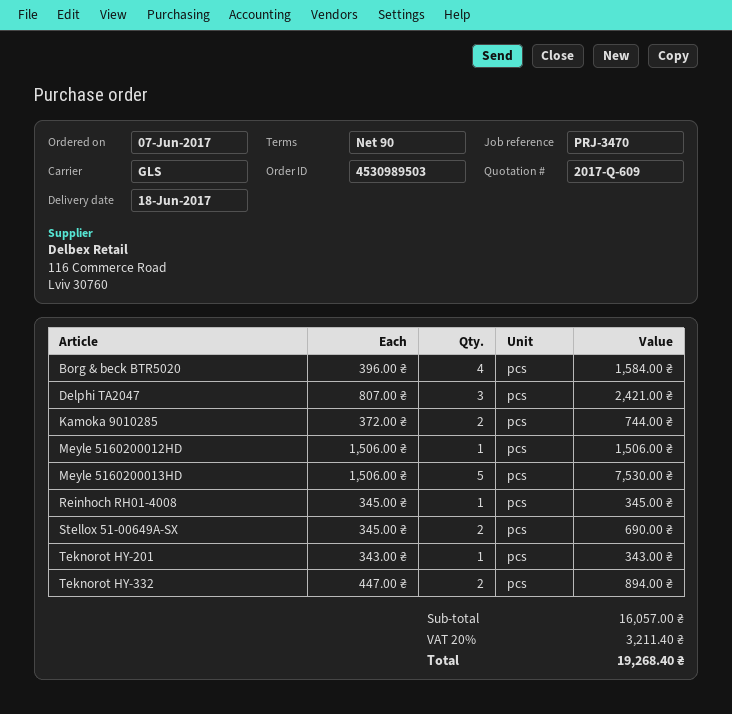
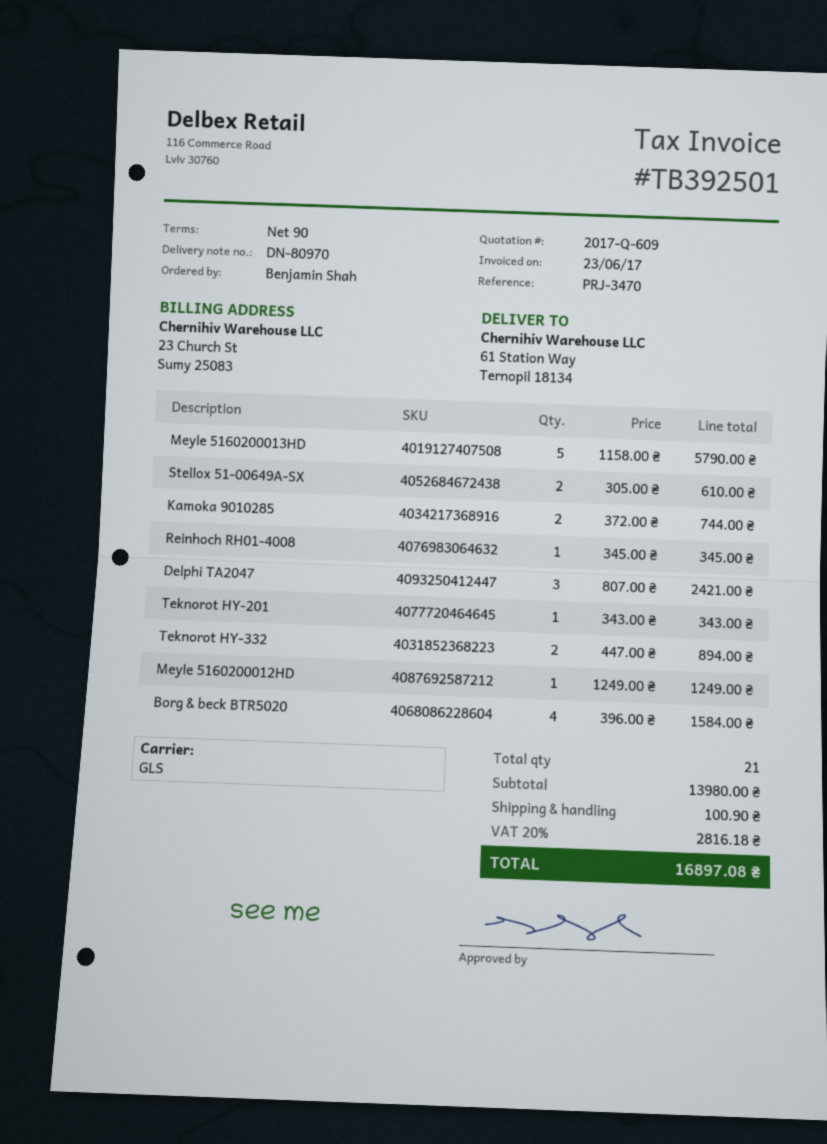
Meyle 5160200012HD: 1 x 1506.00 = 1506.00 -> 1 x 1249.00 = 1249.00
Meyle 5160200013HD: 5 x 1506.00 = 7530.00 -> 5 x 1158.00 = 5790.00
Stellox 51-00649A-SX: 2 x 345.00 = 690.00 -> 2 x 305.00 = 610.00
subtotal: 16057.00 -> 13980.00
shipping: none -> 100.90
tax: 20% = 3211.40 -> 20% = 2816.18
total: 19268.40 -> 16897.08

